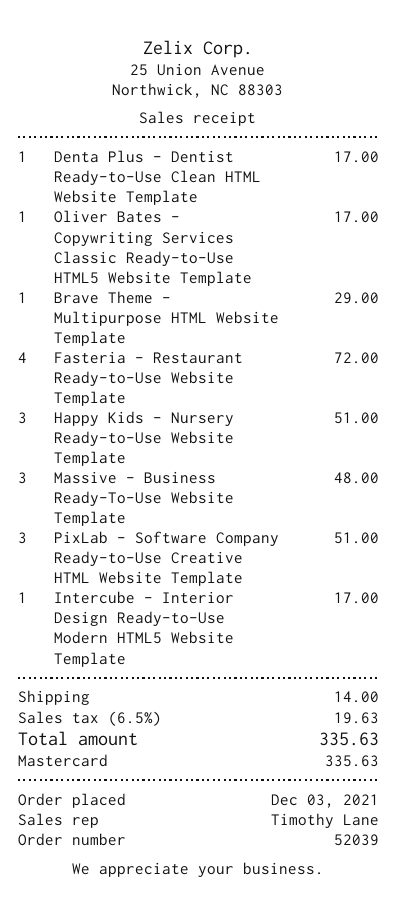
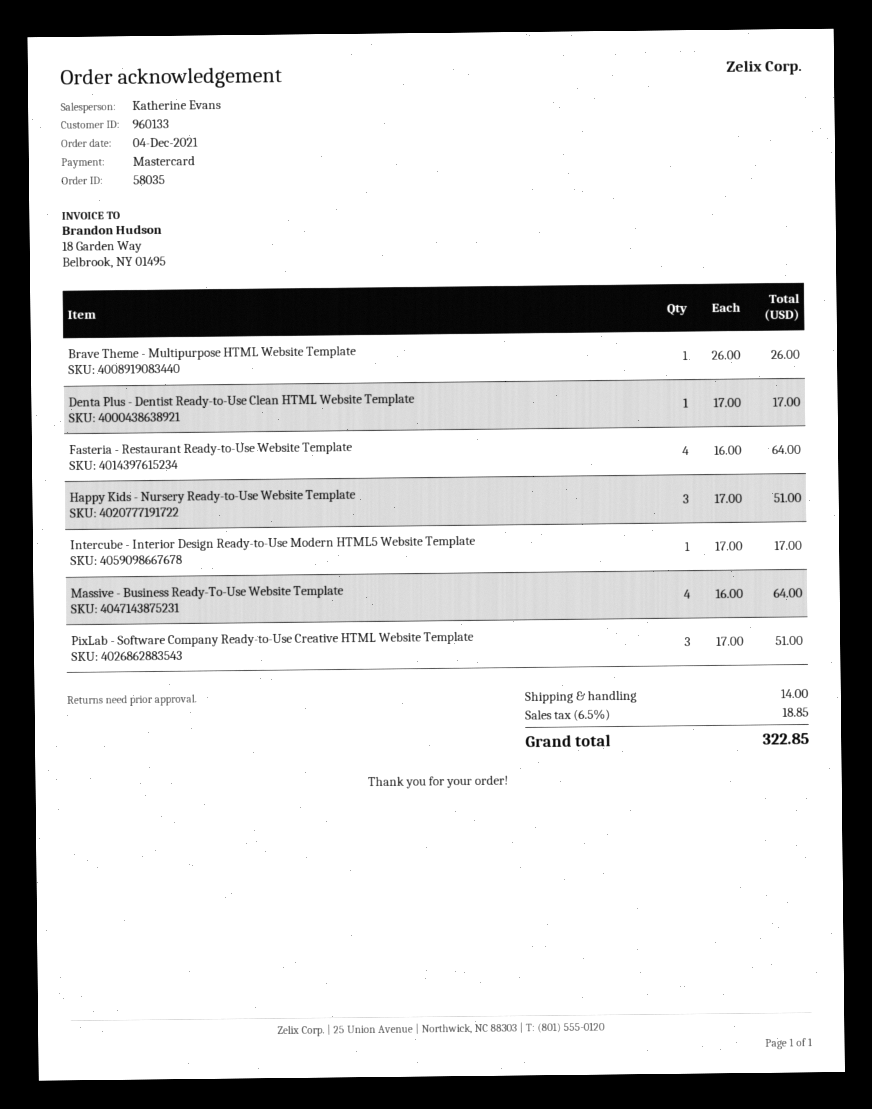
order number: 52039 -> 58035
order date: 2021-12-03 -> 2021-12-04
sales rep: Timothy Lane -> Katherine Evans
Oliver Bates - Copywriting Services Classic Ready-to-Use HTML5 Website Template: 1 for 17.00 -> none
Brave Theme - Multipurpose HTML Website Template: 1 for 29.00 -> 1 for 26.00
Fasteria - Restaurant Ready-to-Use Website Template: 4 for 72.00 -> 4 for 64.00
Massive - Business Ready-To-Use Website Template: 3 for 48.00 -> 4 for 64.00
tax: 6.5% = 19.63 -> 6.5% = 18.85
total: 335.63 -> 322.85

